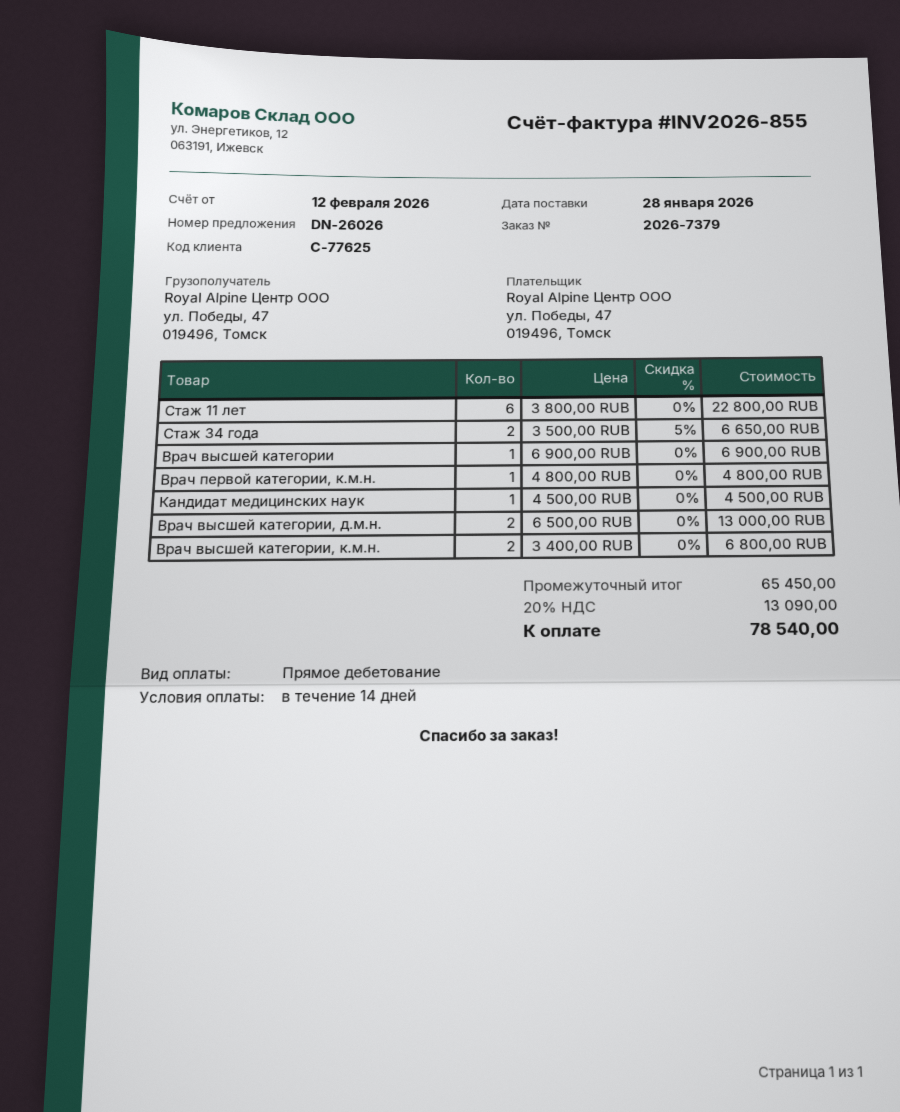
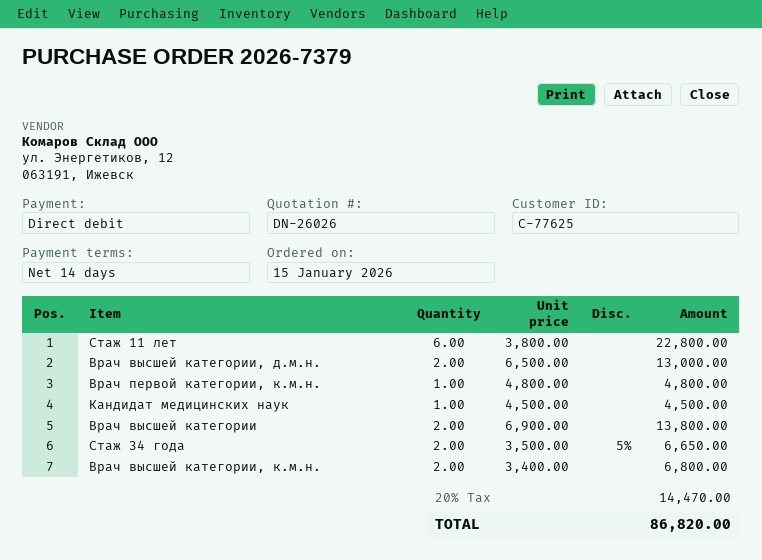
Врач высшей категории: 1 x 6900.00 = 6900.00 -> 2 x 6900.00 = 13800.00
tax: 20% = 13090.00 -> 20% = 14470.00
total: 78540.00 -> 86820.00

